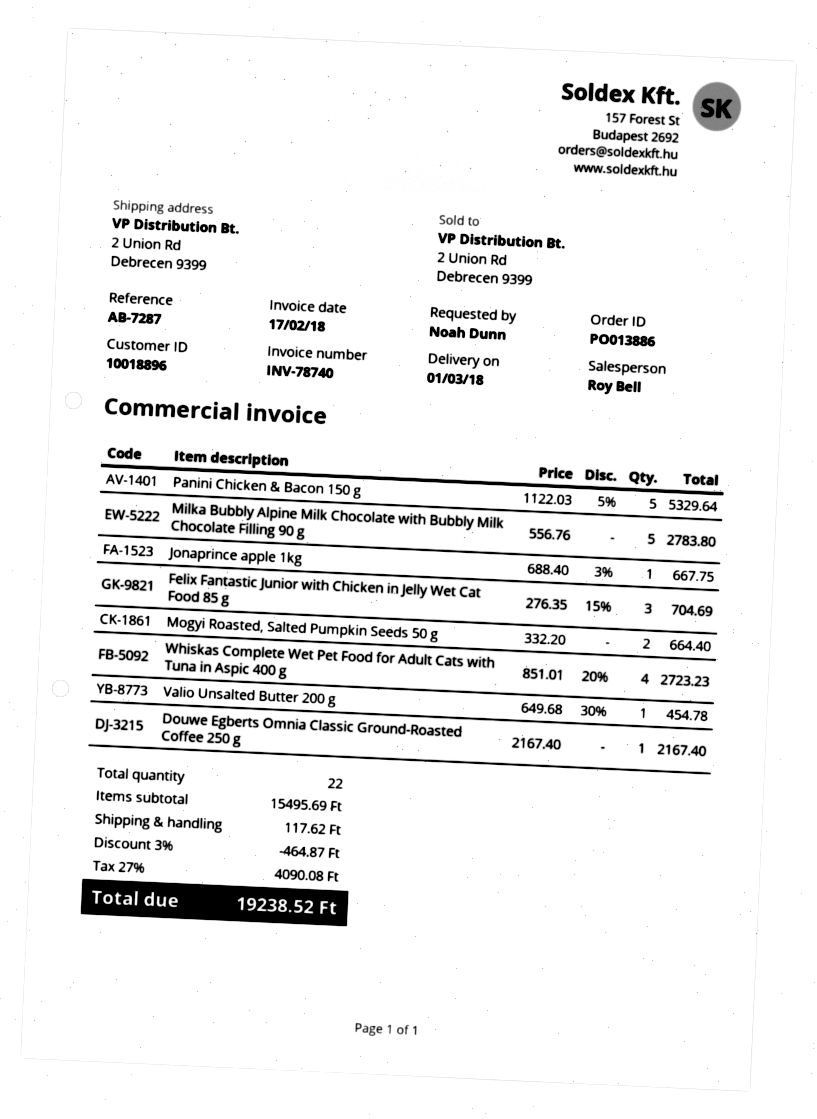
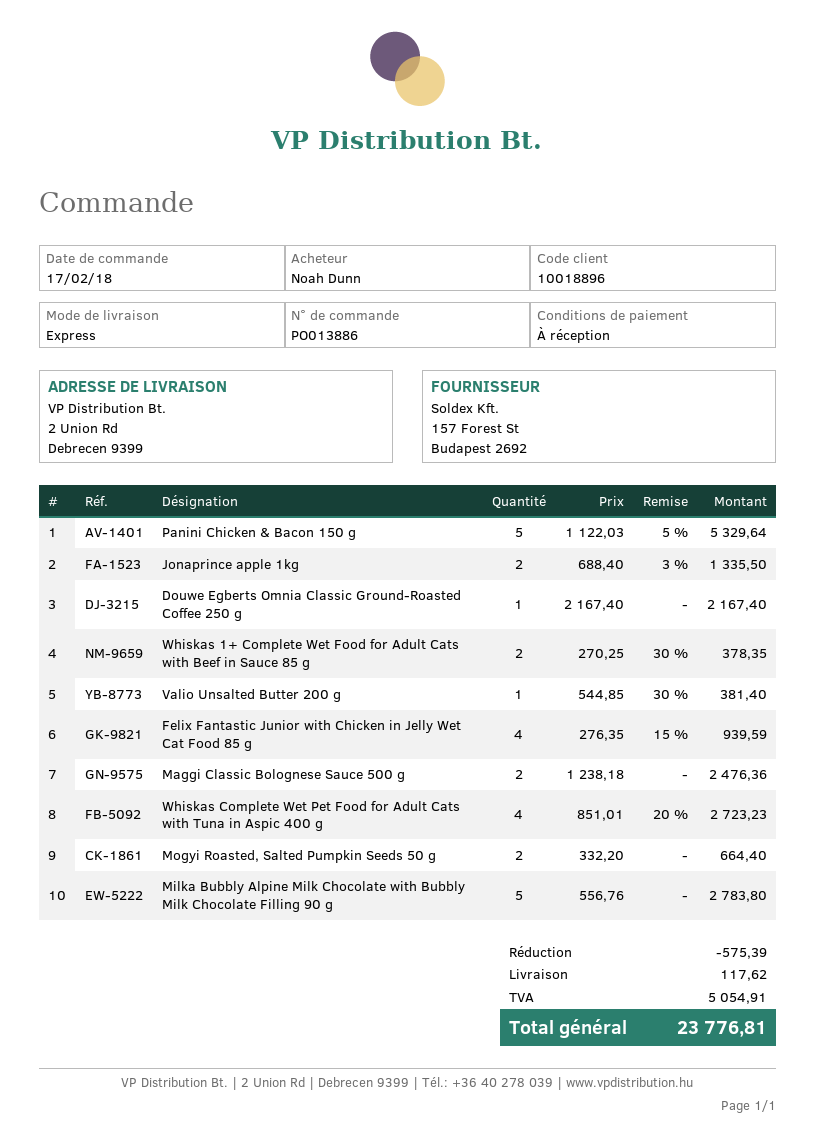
Jonaprince apple 1kg: 1 x 688.40 - 3% = 667.75 -> 2 x 688.40 - 3% = 1335.50
Felix Fantastic Junior with Chicken in Jelly Wet Cat Food 85 g: 3 x 276.35 - 15% = 704.69 -> 4 x 276.35 - 15% = 939.59
Valio Unsalted Butter 200 g: 1 x 649.68 - 30% = 454.78 -> 1 x 544.85 - 30% = 381.40
Whiskas 1+ Complete Wet Food for Adult Cats with Beef in Sauce 85 g: none -> 2 x 270.25 - 30% = 378.35
Maggi Classic Bolognese Sauce 500 g: none -> 2 x 1238.18 = 2476.36
discount: 464.87 -> 575.39
tax: 4090.08 -> 5054.91
total: 19238.52 -> 23776.81

